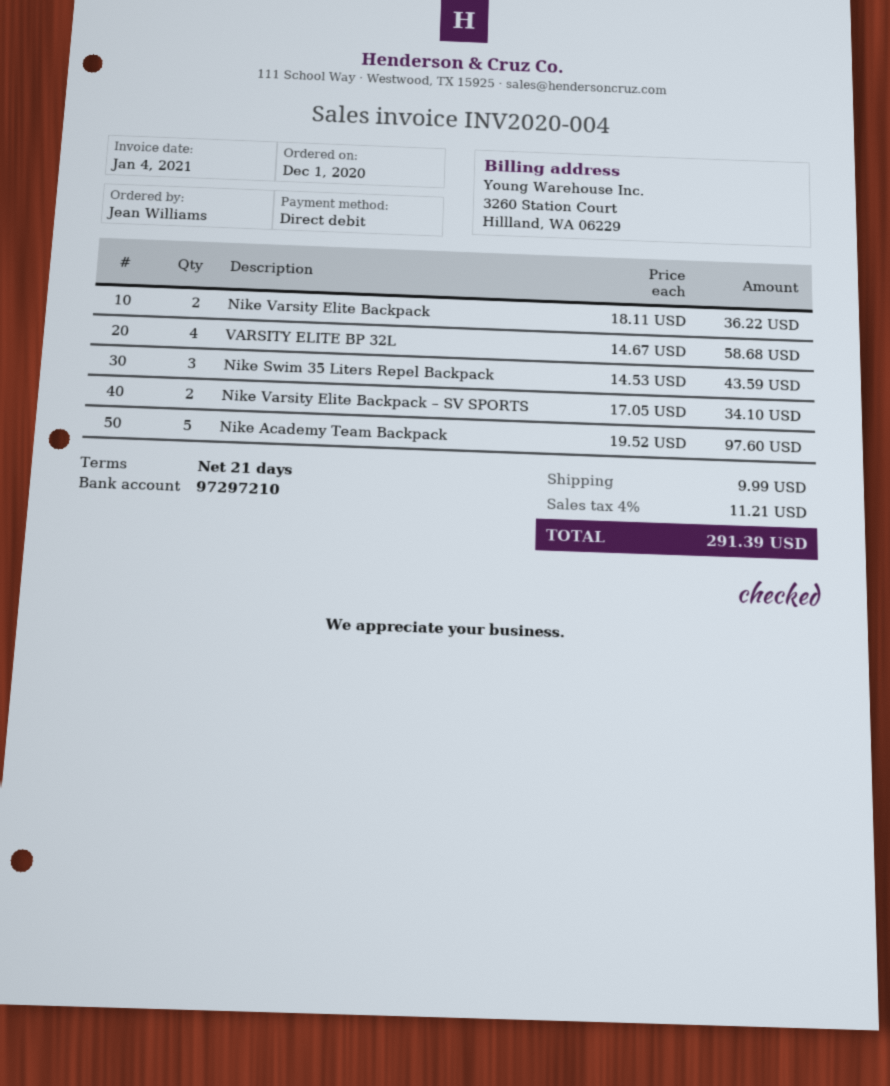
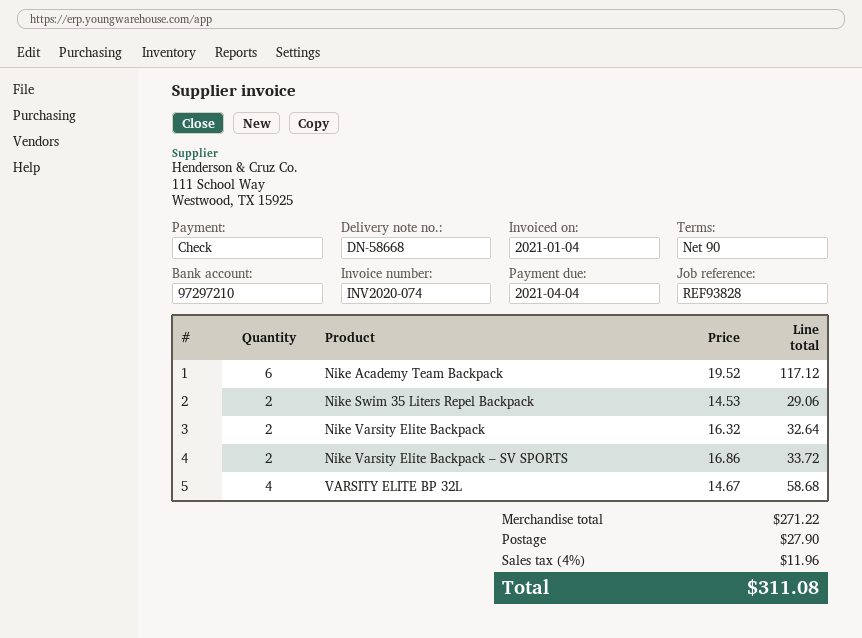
invoice number: INV2020-004 -> INV2020-074
payment terms: 21 days -> 90 days
payment method: direct debit -> cheque
Nike Varsity Elite Backpack: 2 x 18.11 = 36.22 -> 2 x 16.32 = 32.64
Nike Swim 35 Liters Repel Backpack: 3 x 14.53 = 43.59 -> 2 x 14.53 = 29.06
Nike Varsity Elite Backpack – SV SPORTS: 2 x 17.05 = 34.10 -> 2 x 16.86 = 33.72
Nike Academy Team Backpack: 5 x 19.52 = 97.60 -> 6 x 19.52 = 117.12
shipping: 9.99 -> 27.90
tax: 4% = 11.21 -> 4% = 11.96
total: 291.39 -> 311.08

